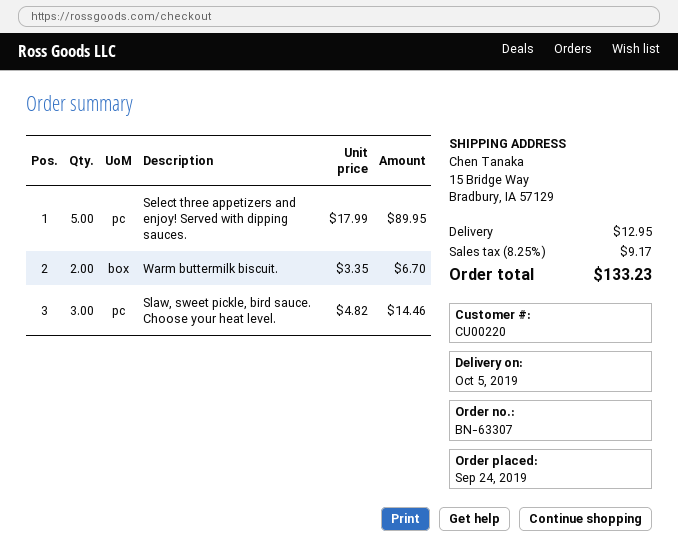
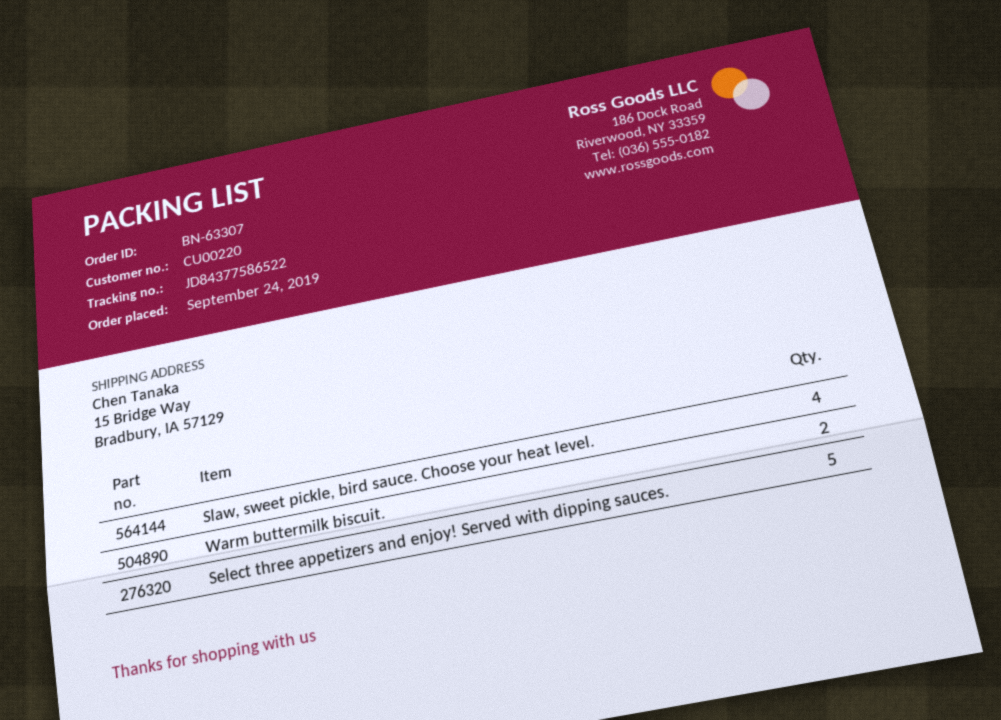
Slaw, sweet pickle, bird sauce. Choose your heat level.: 3 -> 4

